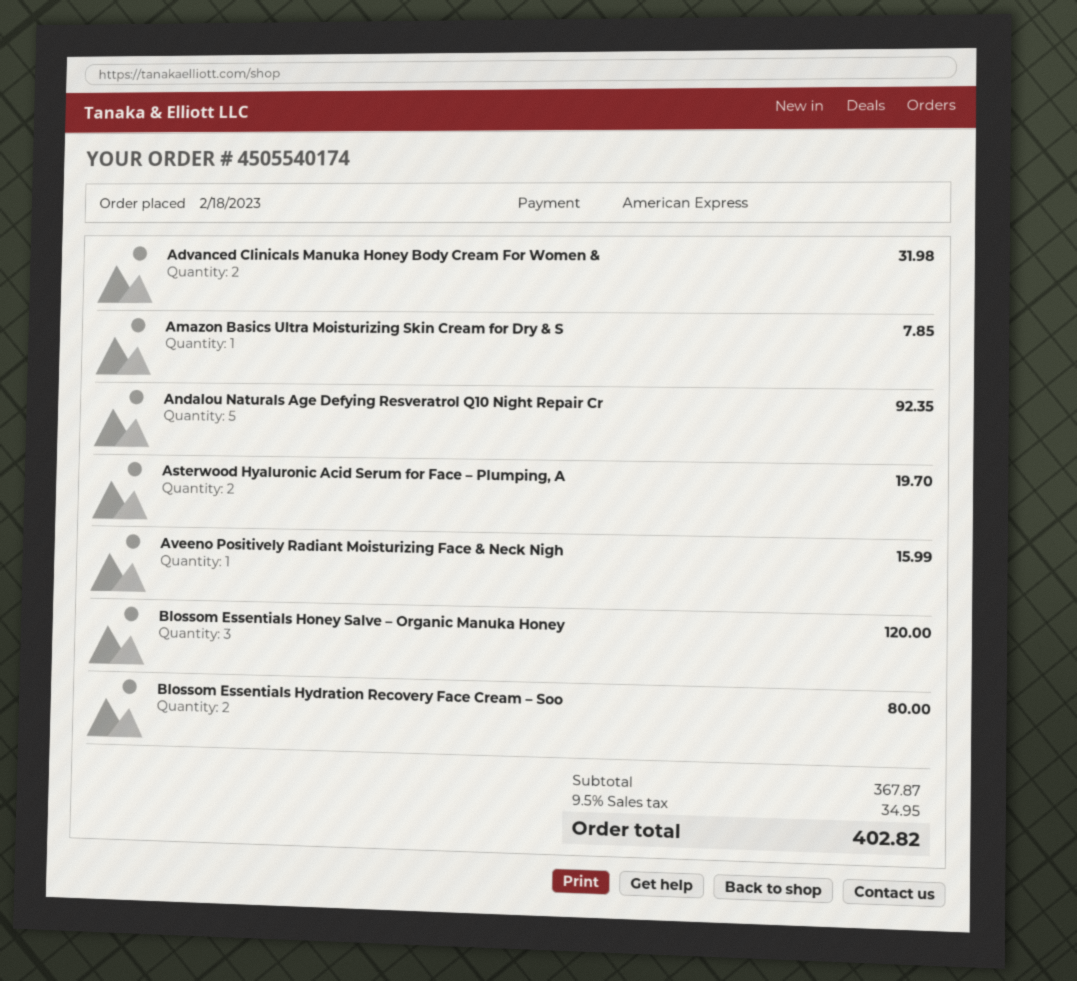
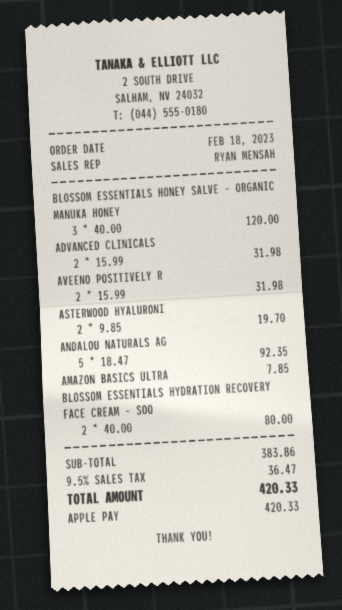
payment method: American Express -> Apple Pay
Aveeno Positively Radiant Moisturizing Face & Neck Nigh: 1 for 15.99 -> 2 for 31.98
subtotal: 367.87 -> 383.86
tax: 9.5% = 34.95 -> 9.5% = 36.47
total: 402.82 -> 420.33

